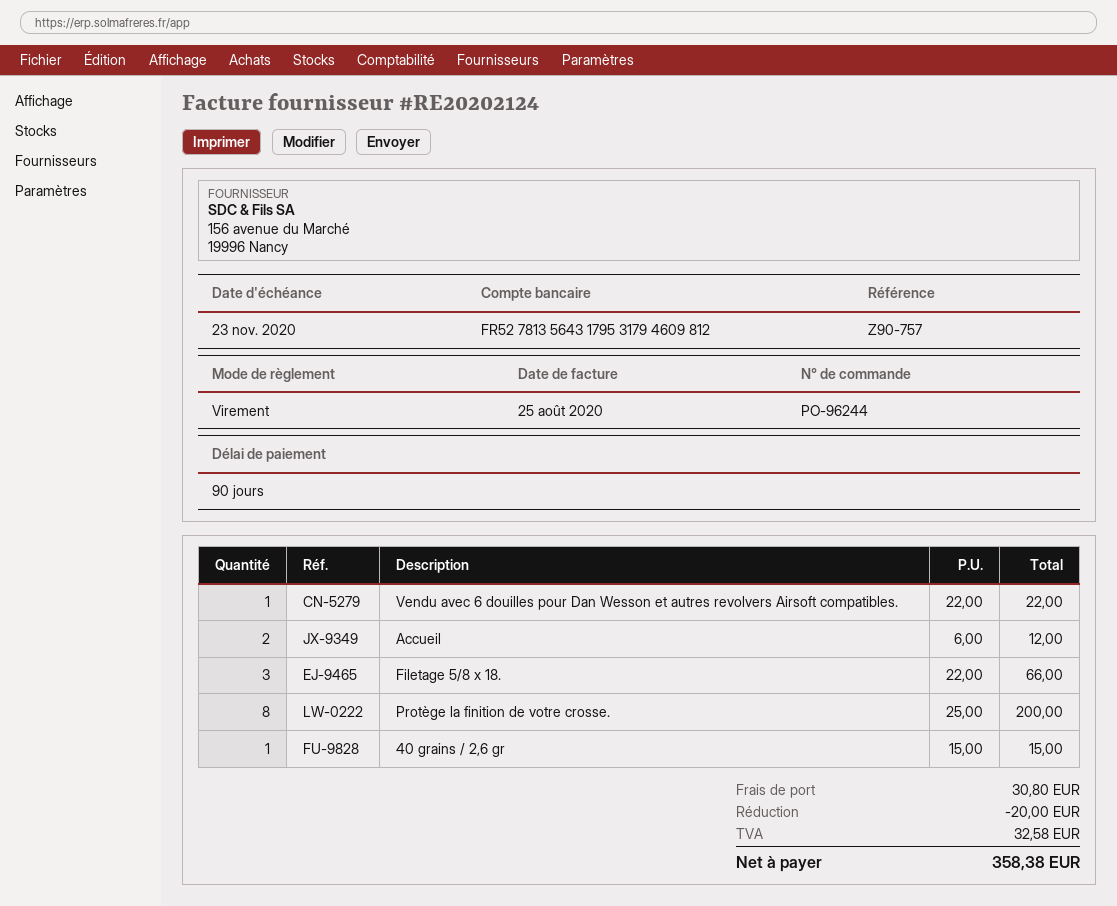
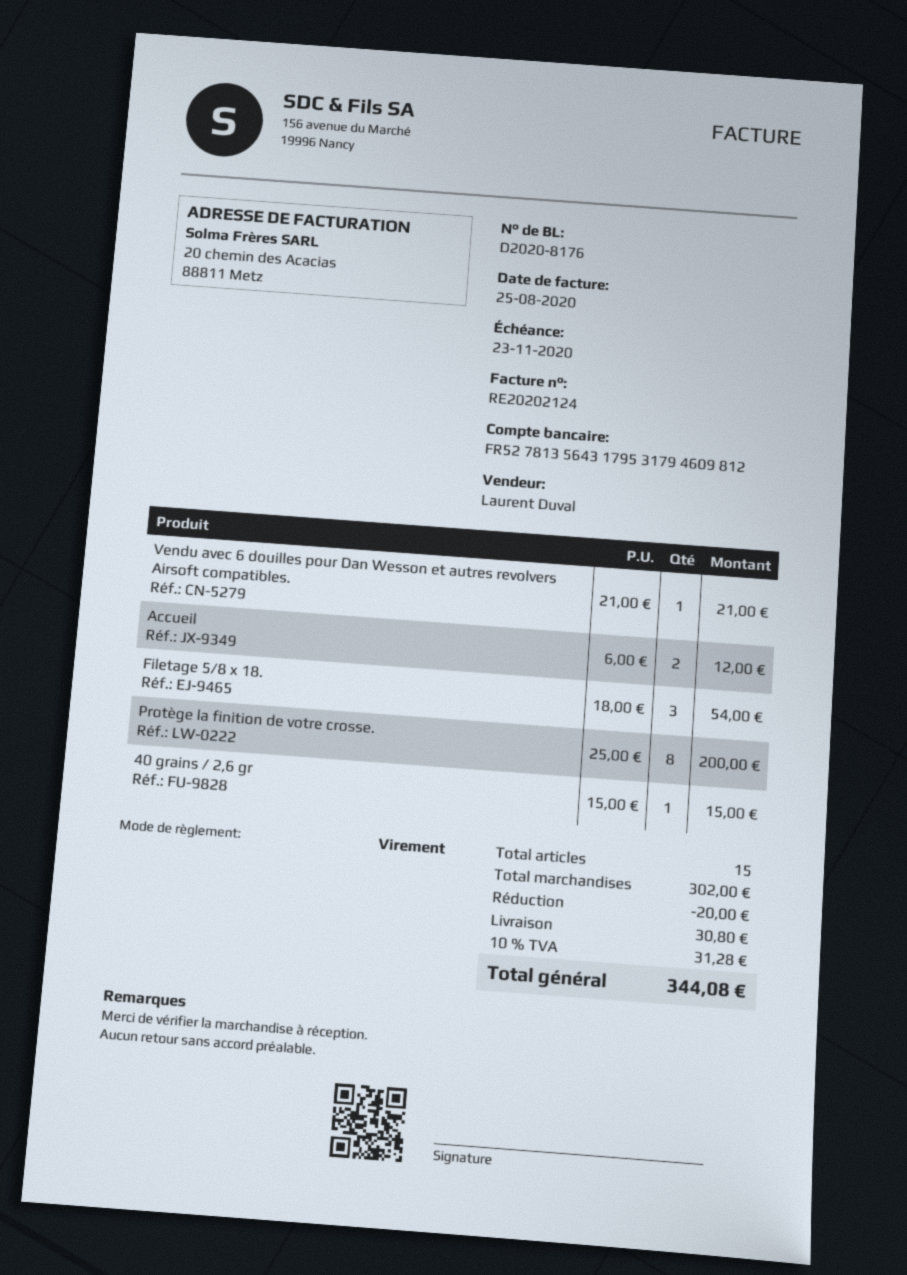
Vendu avec 6 douilles pour Dan Wesson et autres revolvers Airsoft compatibles.: 1 x 22.00 = 22.00 -> 1 x 21.00 = 21.00
Filetage 5/8 x 18.: 3 x 22.00 = 66.00 -> 3 x 18.00 = 54.00
tax: 32.58 -> 31.28
total: 358.38 -> 344.08

